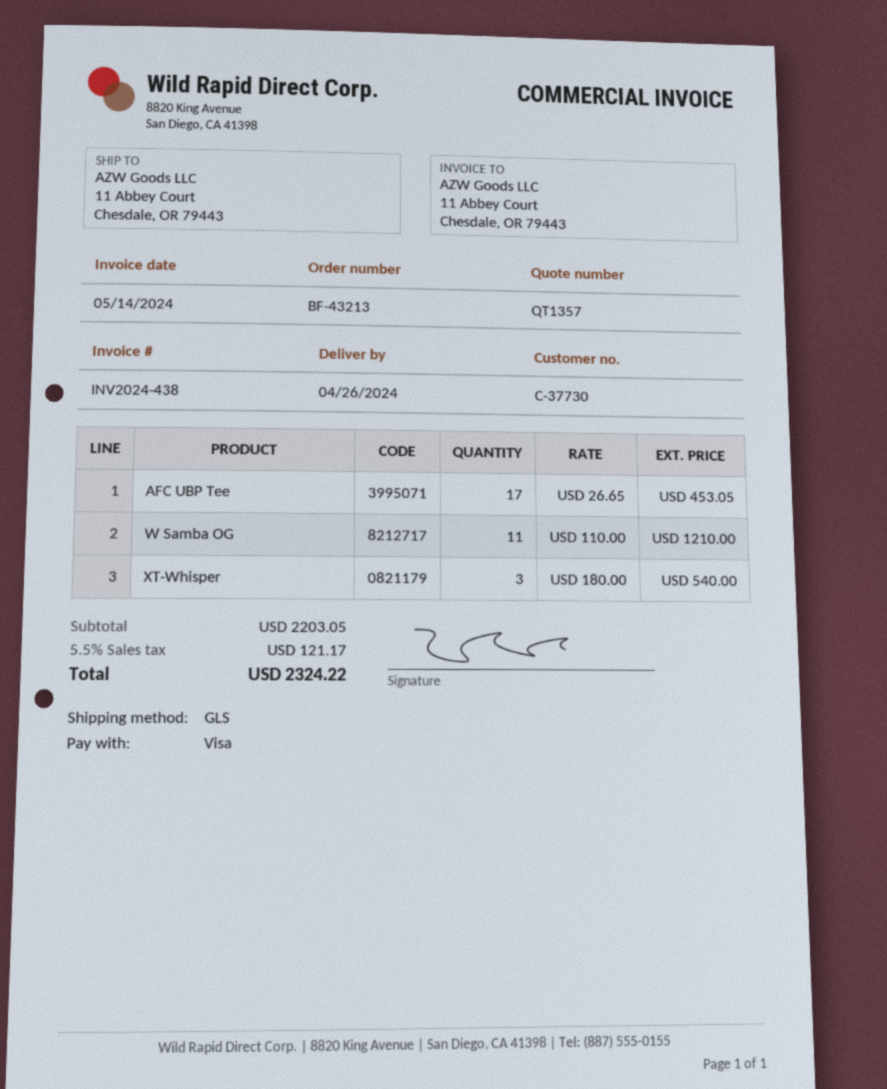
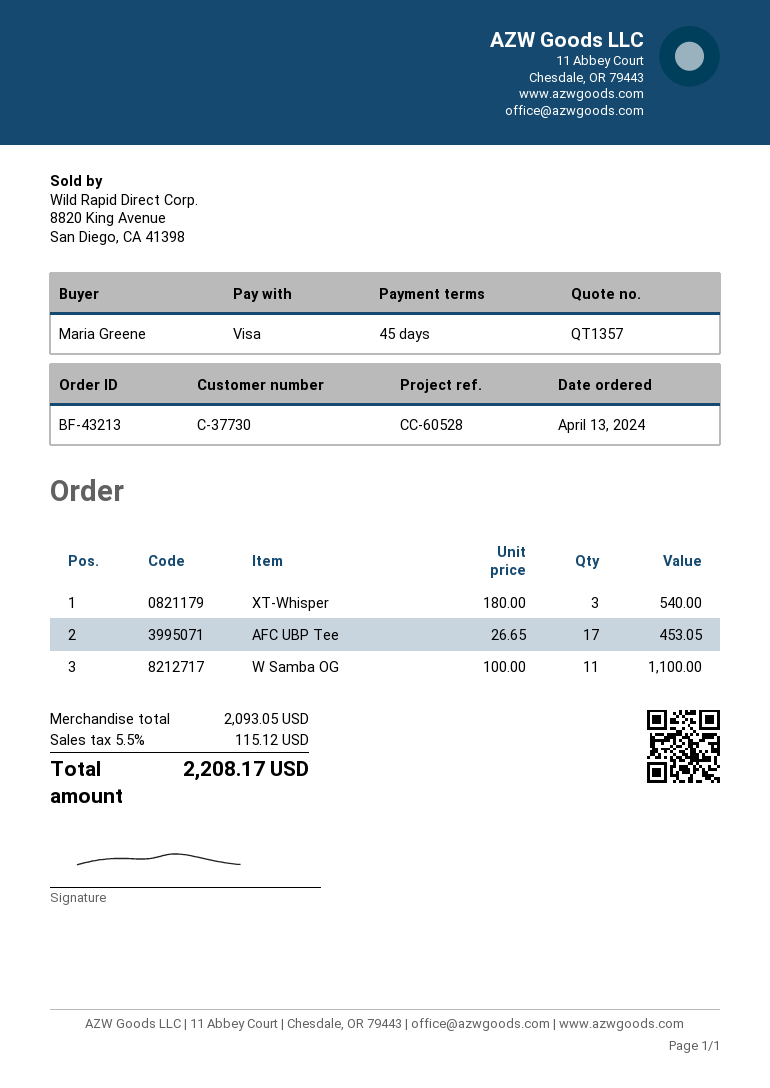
W Samba OG: 11 x 110.00 = 1210.00 -> 11 x 100.00 = 1100.00
subtotal: 2203.05 -> 2093.05
tax: 5.5% = 121.17 -> 5.5% = 115.12
total: 2324.22 -> 2208.17

